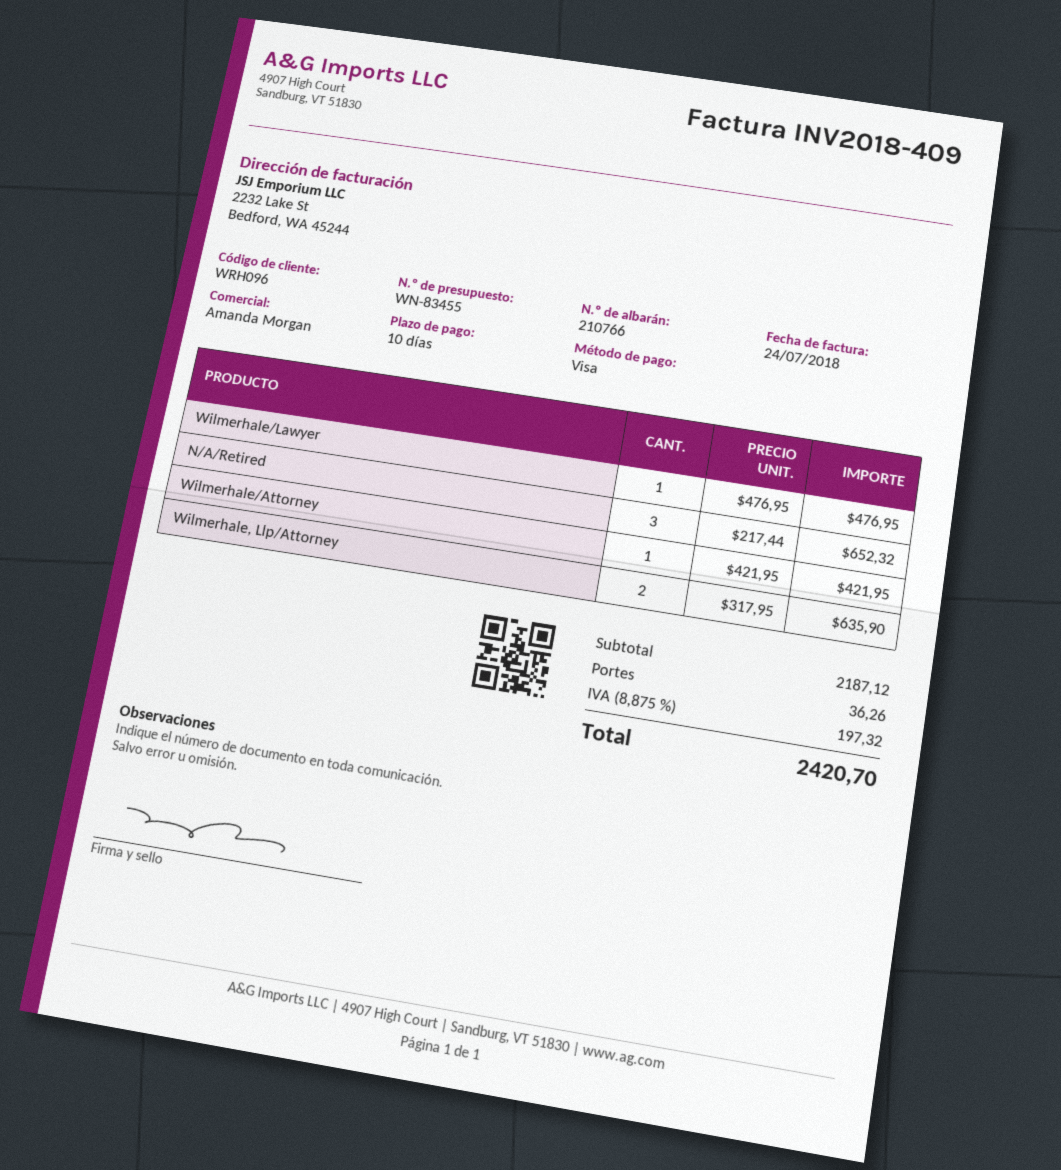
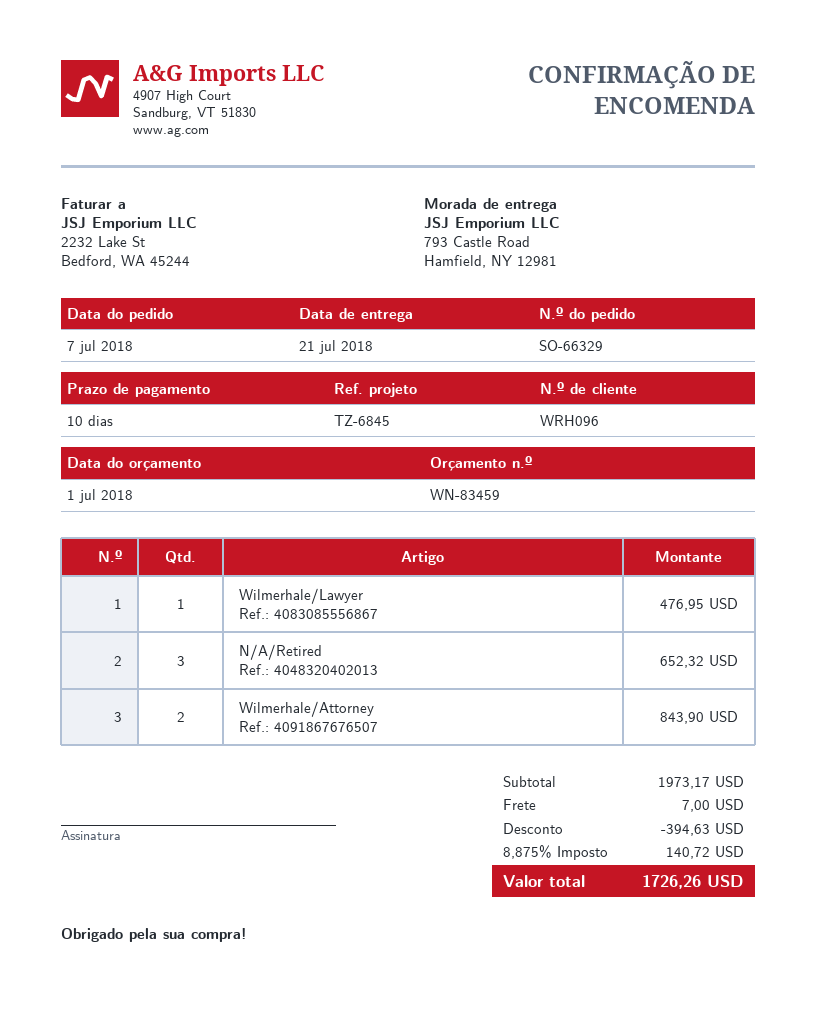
quote number: WN-83455 -> WN-83459
Wilmerhale/Attorney: 1 for 421.95 -> 2 for 843.90
Wilmerhale, Llp/Attorney: 2 for 635.90 -> none
subtotal: 2187.12 -> 1973.17
discount: none -> 394.63
shipping: 36.26 -> 7.00
tax: 8.875% = 197.32 -> 8.875% = 140.72
total: 2420.70 -> 1726.26

